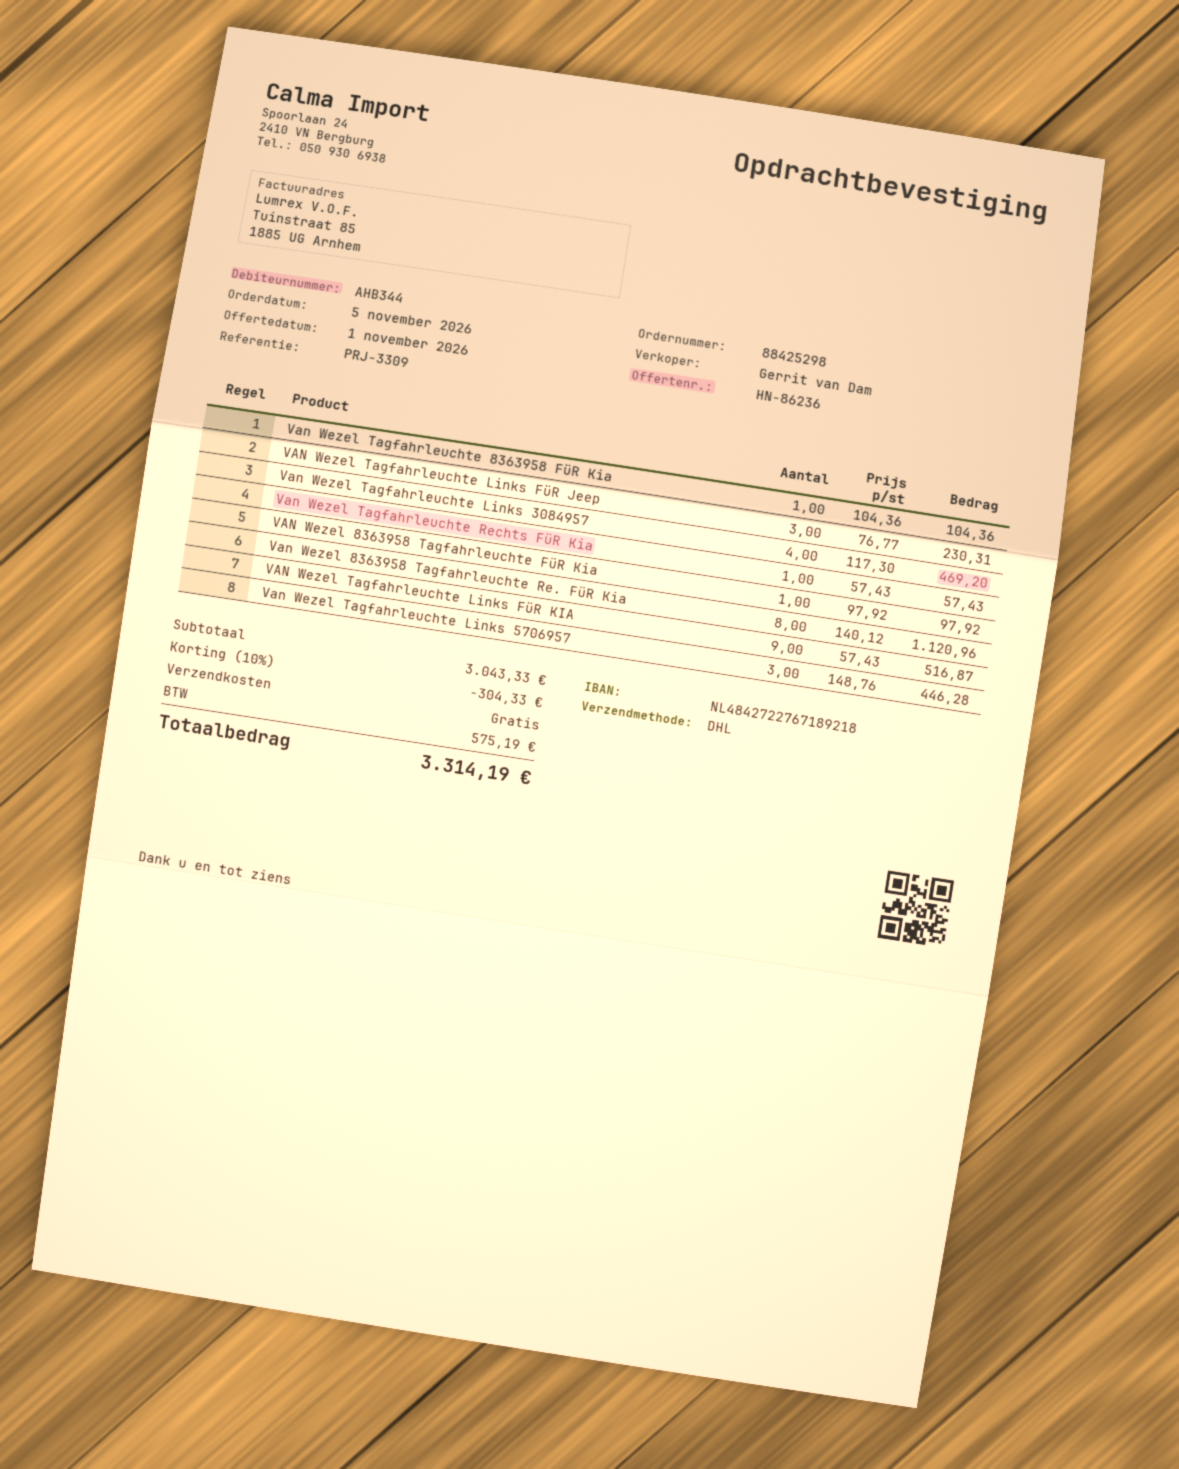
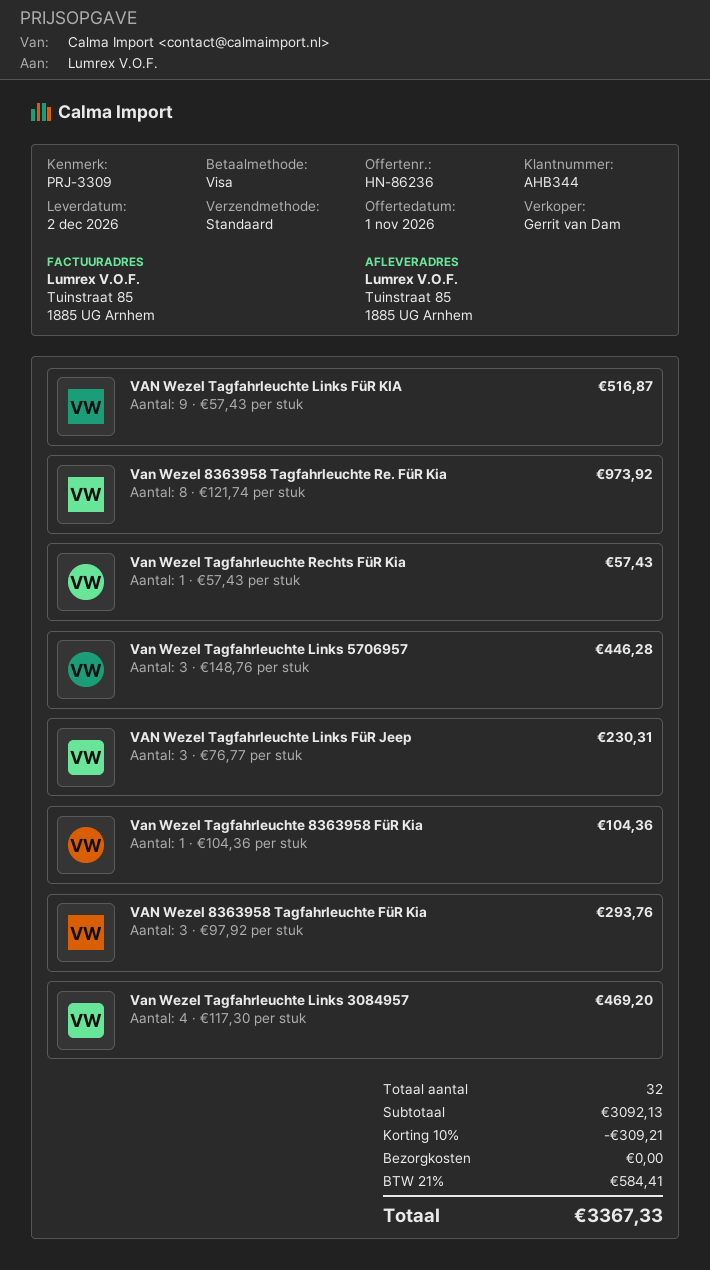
shipping method: DHL -> standard
VAN Wezel 8363958 Tagfahrleuchte FüR Kia: 1 x 97.92 = 97.92 -> 3 x 97.92 = 293.76
Van Wezel 8363958 Tagfahrleuchte Re. FüR Kia: 8 x 140.12 = 1120.96 -> 8 x 121.74 = 973.92
subtotal: 3043.33 -> 3092.13
discount: 10% = 304.33 -> 10% = 309.21
tax: 575.19 -> 584.41
total: 3314.19 -> 3367.33

